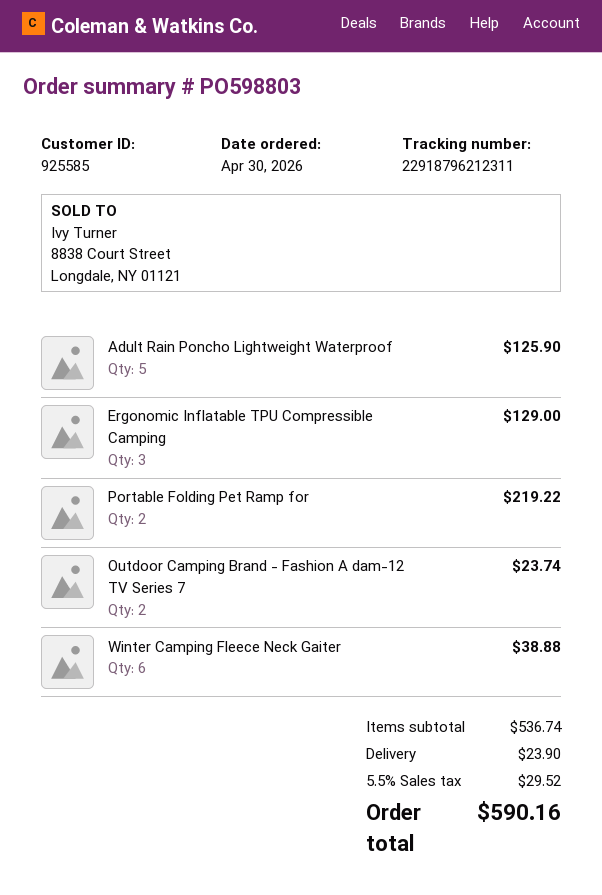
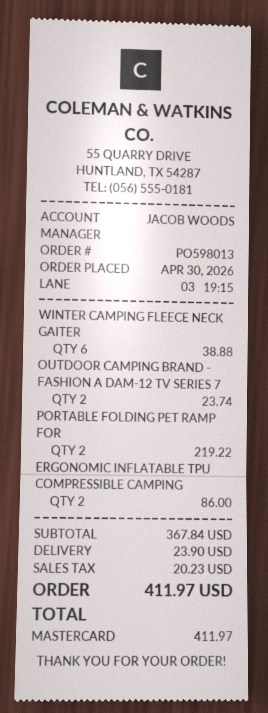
order number: PO598803 -> PO598013
Adult Rain Poncho Lightweight Waterproof: 5 for 125.90 -> none
Ergonomic Inflatable TPU Compressible Camping: 3 for 129.00 -> 2 for 86.00
subtotal: 536.74 -> 367.84
tax: 29.52 -> 20.23
total: 590.16 -> 411.97

